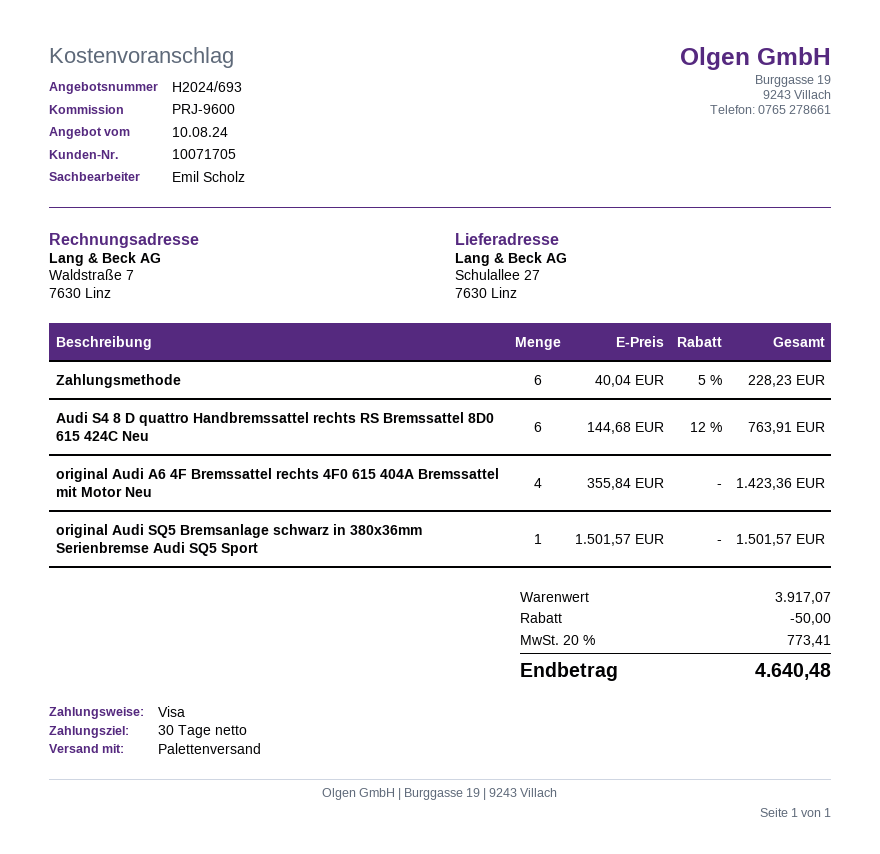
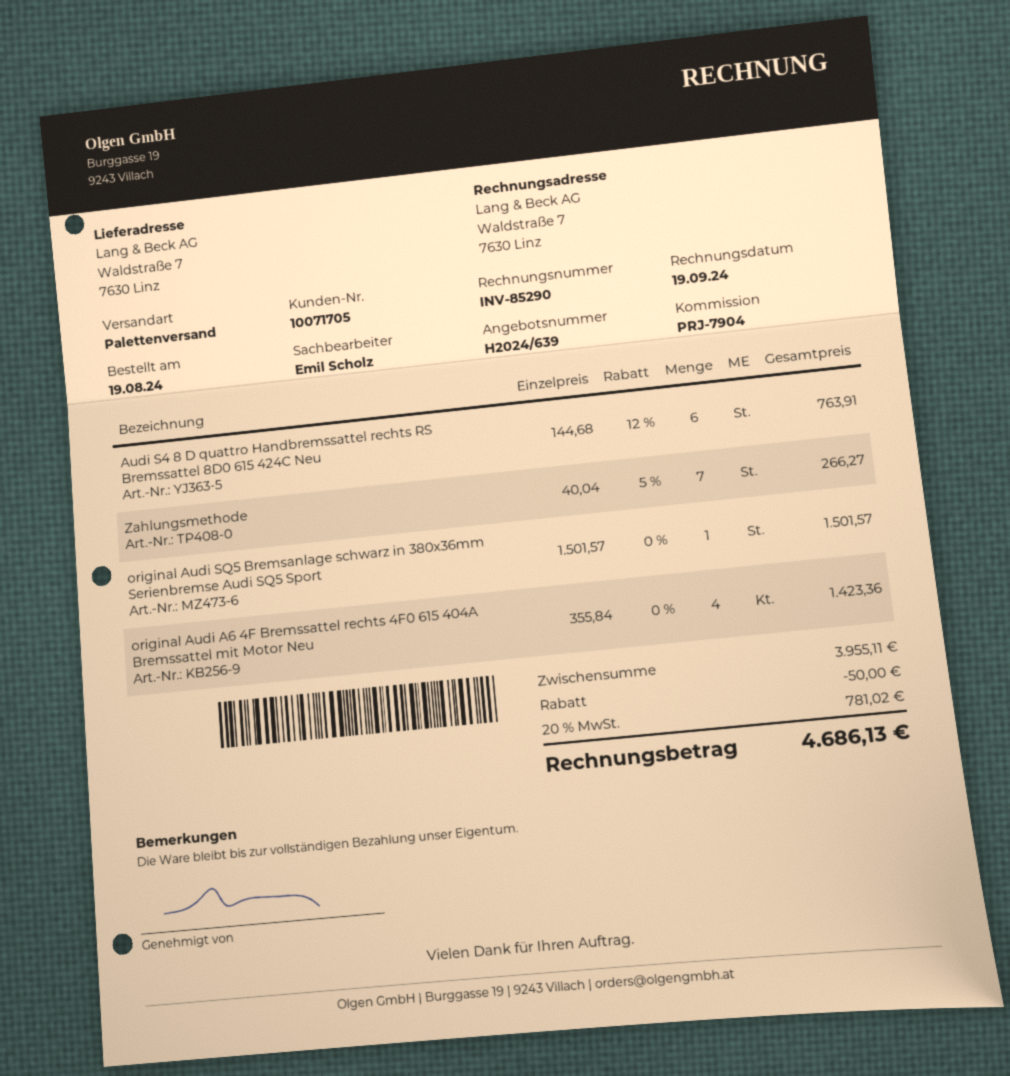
quote number: H2024/693 -> H2024/639
reference: PRJ-9600 -> PRJ-7904
ship to: Schulallee 27, 7630 Linz -> Waldstraße 7, 7630 Linz
Zahlungsmethode: 6 x 40.04 - 5% = 228.23 -> 7 x 40.04 - 5% = 266.27
subtotal: 3917.07 -> 3955.11
tax: 20% = 773.41 -> 20% = 781.02
total: 4640.48 -> 4686.13

